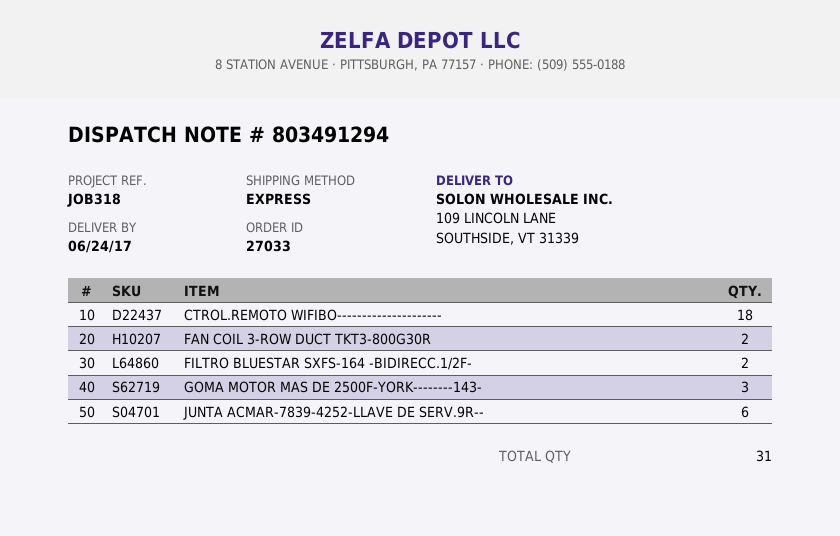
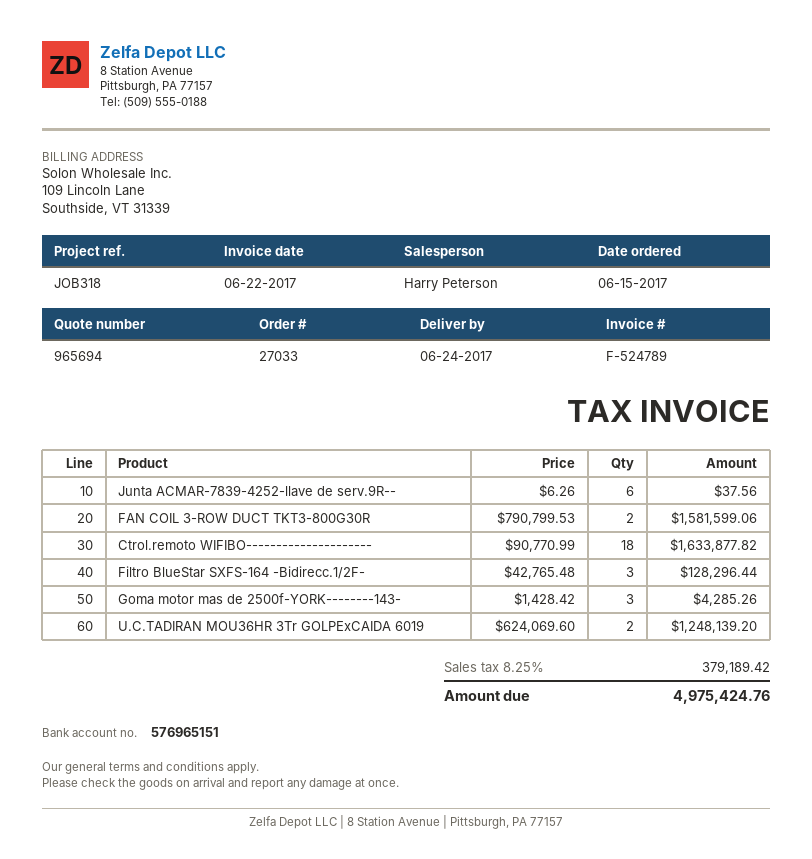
FILTRO BLUESTAR SXFS-164 -BIDIRECC.1/2F-: 2 -> 3
U.C.TADIRAN MOU36HR 3Tr GOLPExCAIDA 6019: none -> 2

